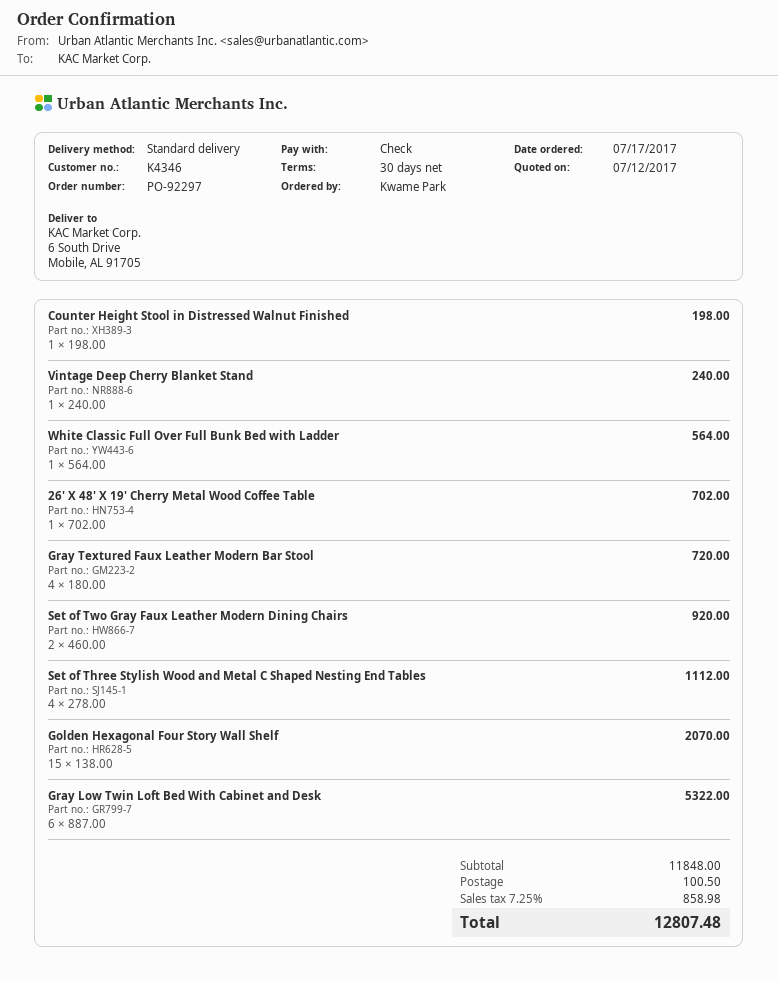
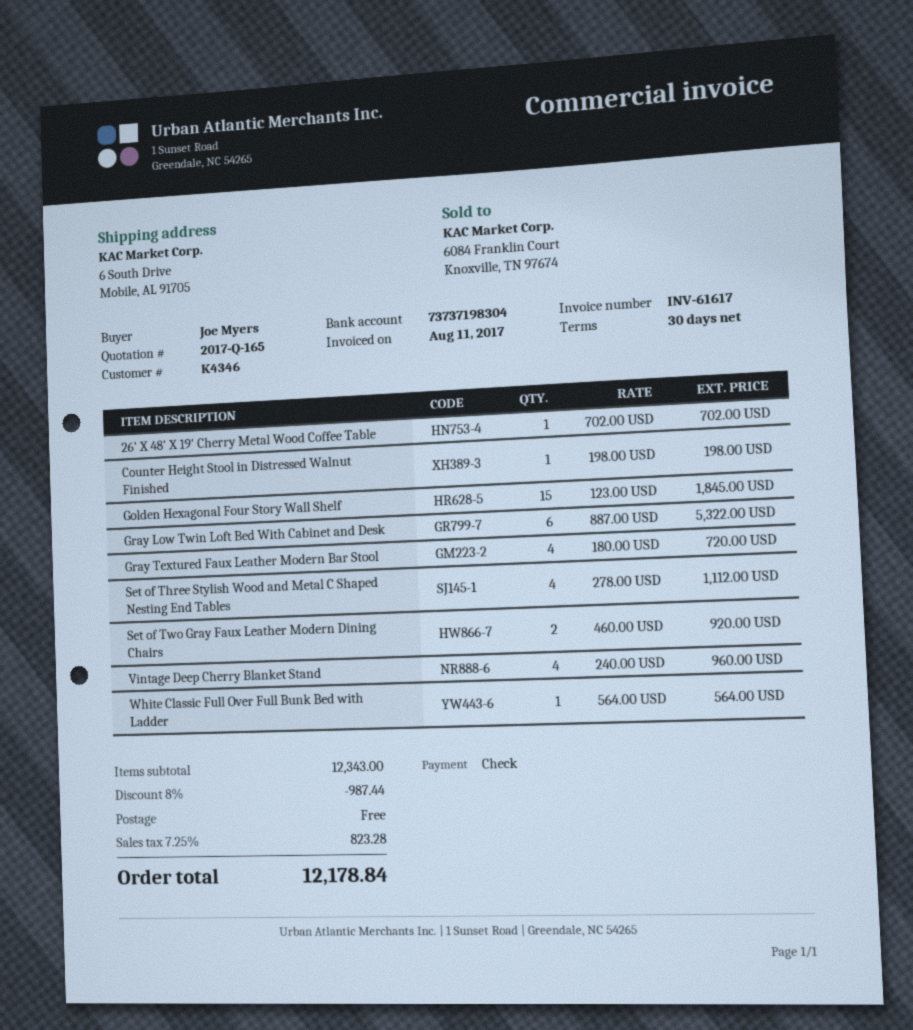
ordered by: Kwame Park -> Joe Myers
Vintage Deep Cherry Blanket Stand: 1 x 240.00 = 240.00 -> 4 x 240.00 = 960.00
Golden Hexagonal Four Story Wall Shelf: 15 x 138.00 = 2070.00 -> 15 x 123.00 = 1845.00
subtotal: 11848.00 -> 12343.00
discount: none -> 8% = 987.44
shipping: 100.50 -> 0.00
tax: 7.25% = 858.98 -> 7.25% = 823.28
total: 12807.48 -> 12178.84

